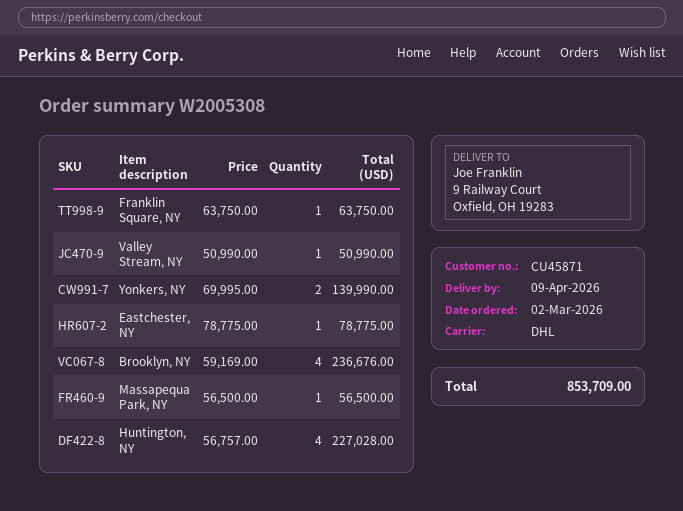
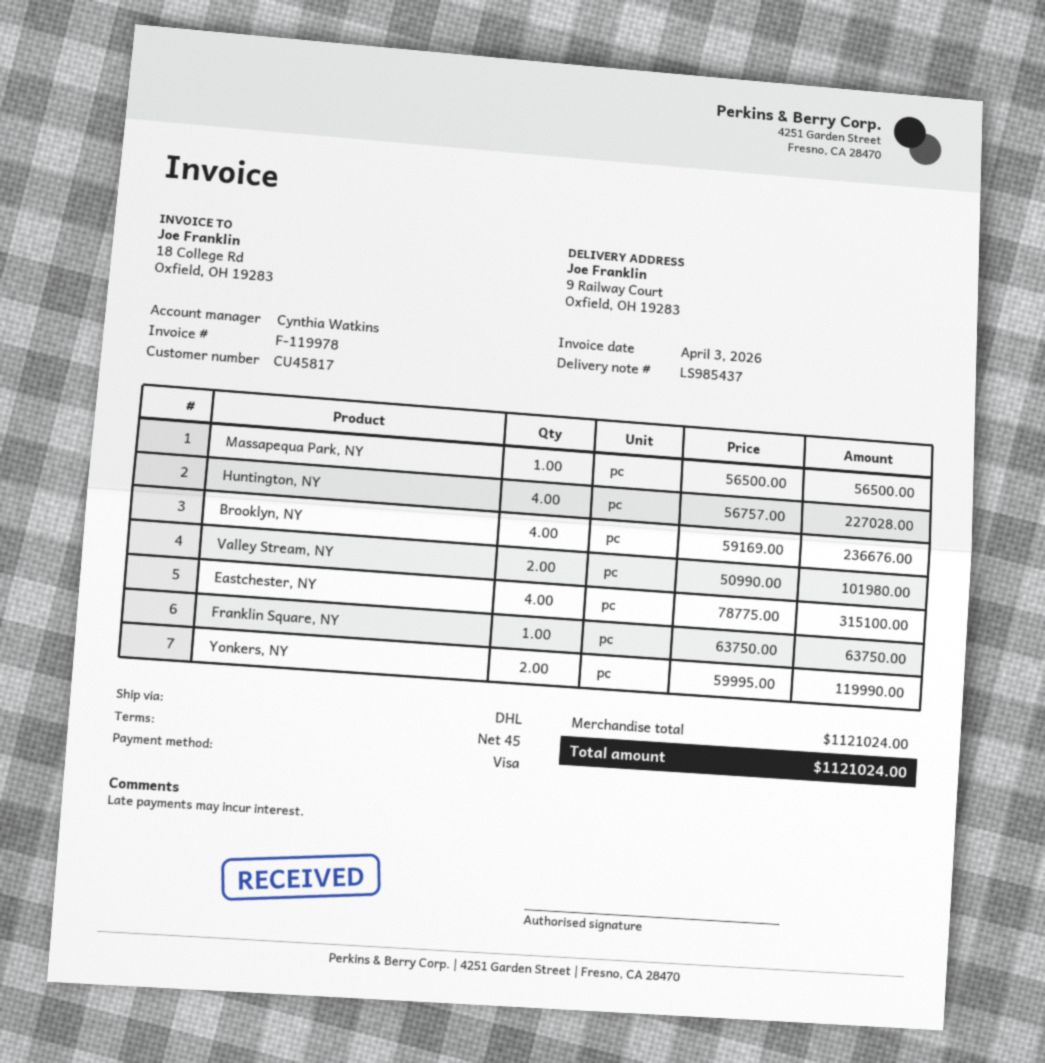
customer number: CU45871 -> CU45817
Valley Stream, NY: 1 x 50990.00 = 50990.00 -> 2 x 50990.00 = 101980.00
Yonkers, NY: 2 x 69995.00 = 139990.00 -> 2 x 59995.00 = 119990.00
Eastchester, NY: 1 x 78775.00 = 78775.00 -> 4 x 78775.00 = 315100.00
total: 853709.00 -> 1121024.00

